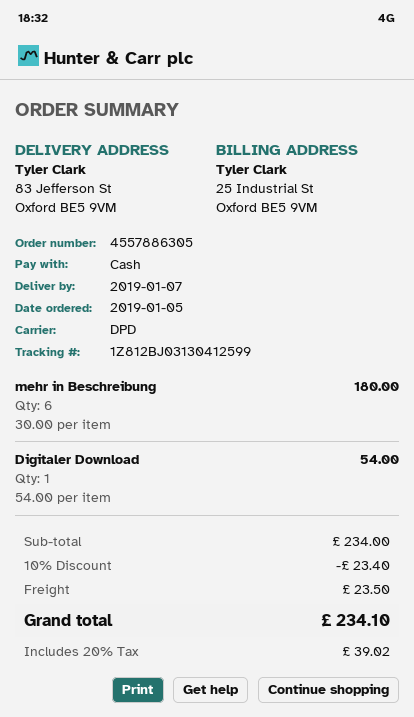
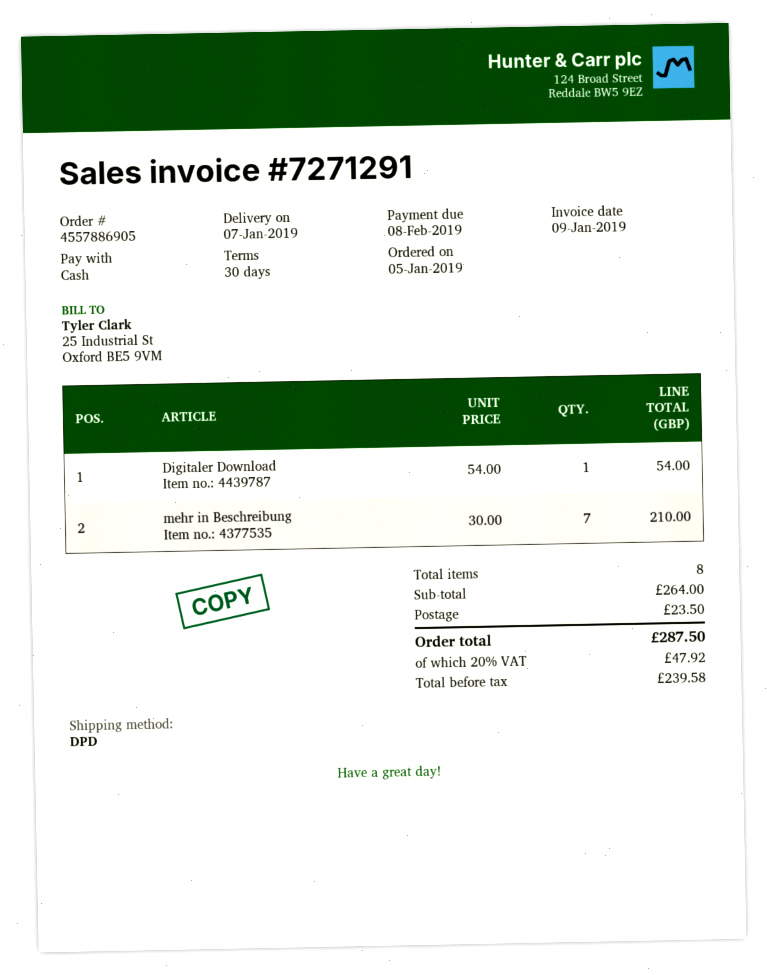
order number: 4557886305 -> 4557886905
mehr in Beschreibung: 6 x 30.00 = 180.00 -> 7 x 30.00 = 210.00
subtotal: 234.00 -> 264.00
discount: 10% = 23.40 -> none
tax: 20% = 39.02 -> 20% = 47.92
total: 234.10 -> 287.50

